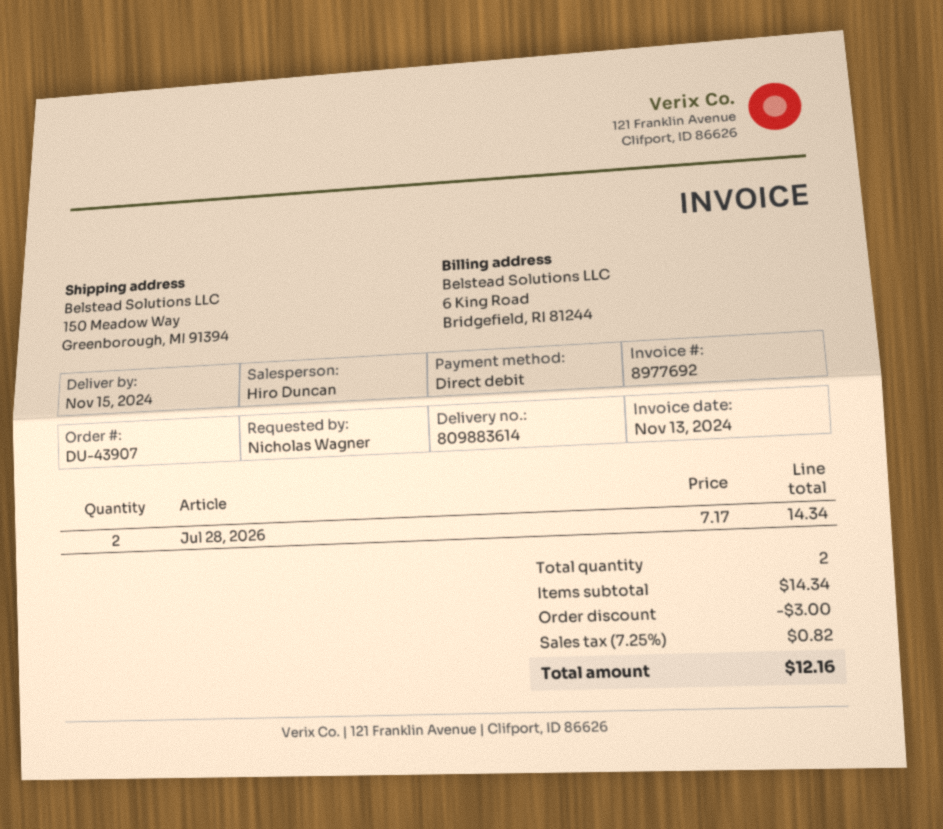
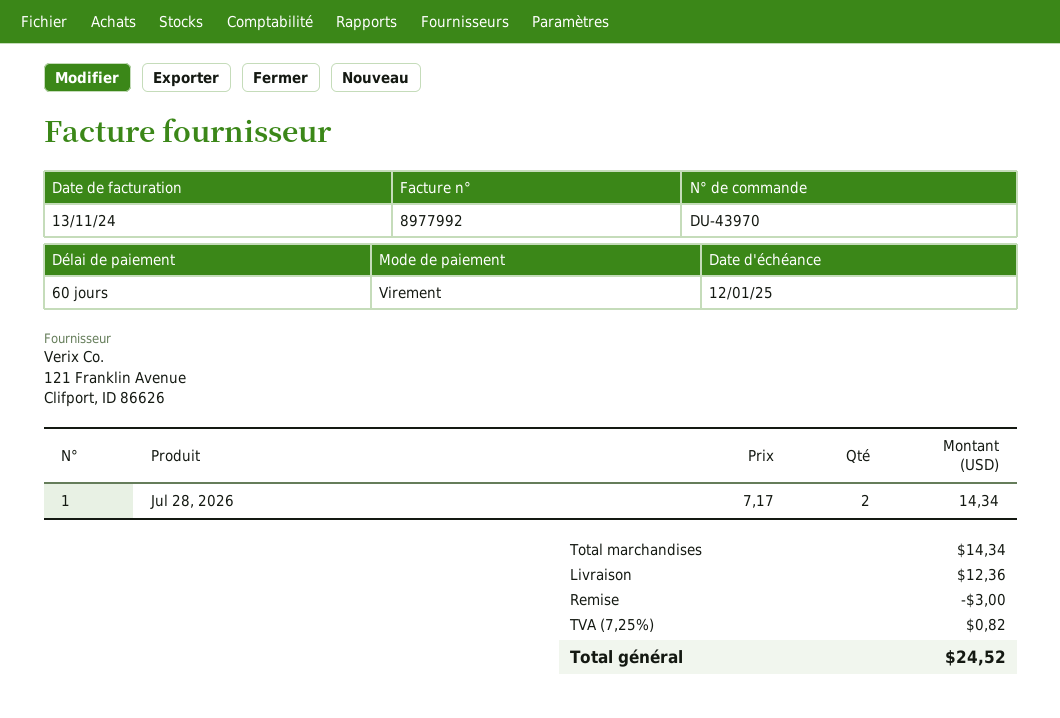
order number: DU-43907 -> DU-43970
invoice number: 8977692 -> 8977992
payment method: direct debit -> bank transfer
shipping: none -> 12.36
total: 12.16 -> 24.52

